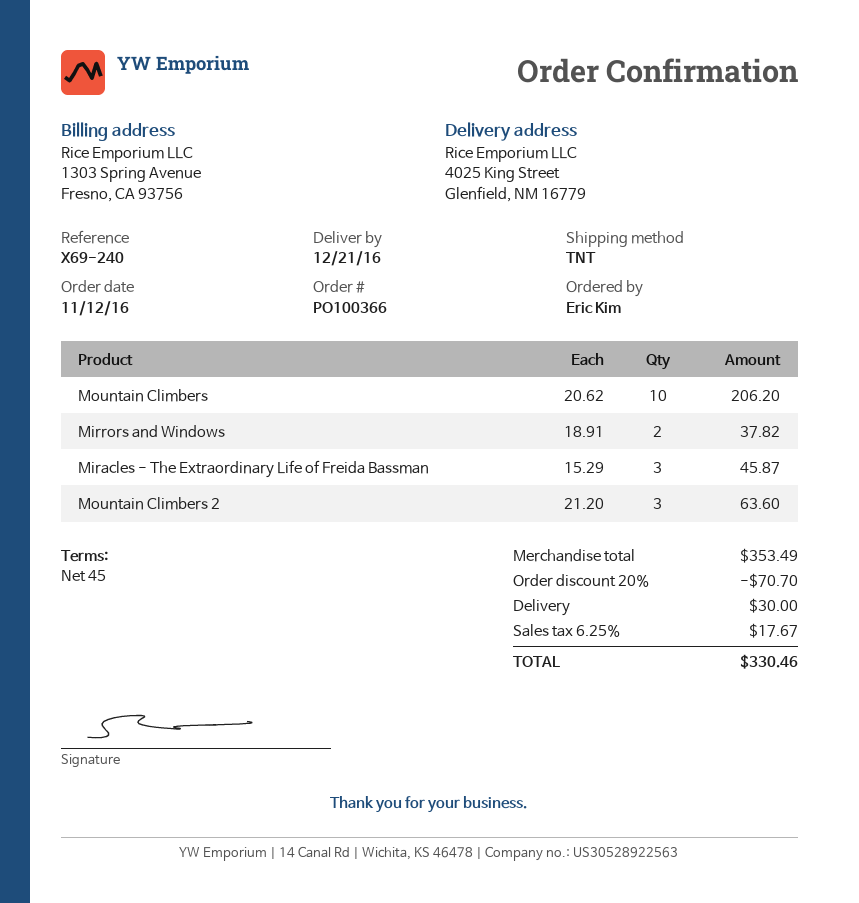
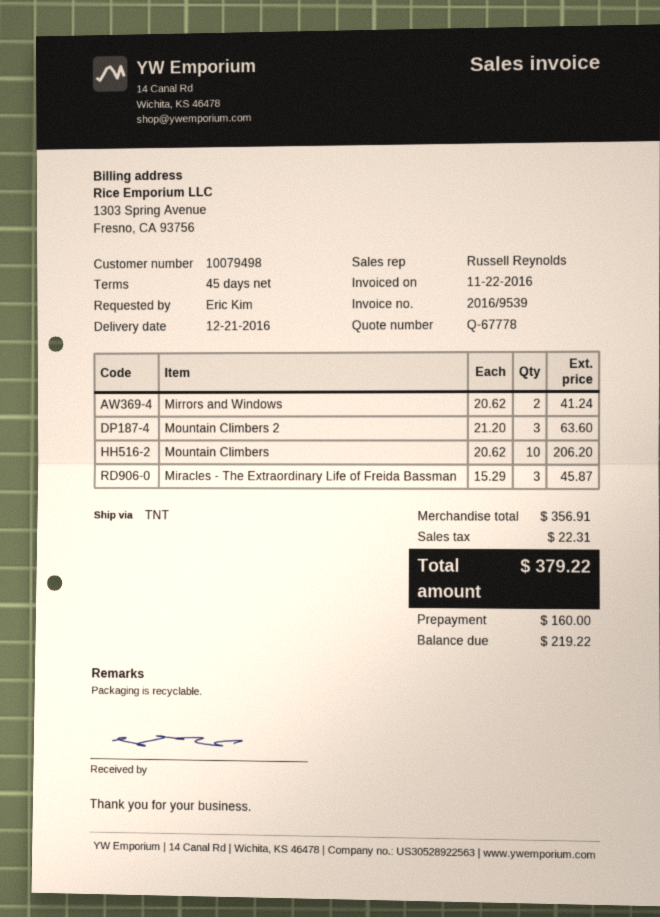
Mirrors and Windows: 2 x 18.91 = 37.82 -> 2 x 20.62 = 41.24
subtotal: 353.49 -> 356.91
discount: 20% = 70.70 -> none
shipping: 30.00 -> none
tax: 17.67 -> 22.31
total: 330.46 -> 379.22

